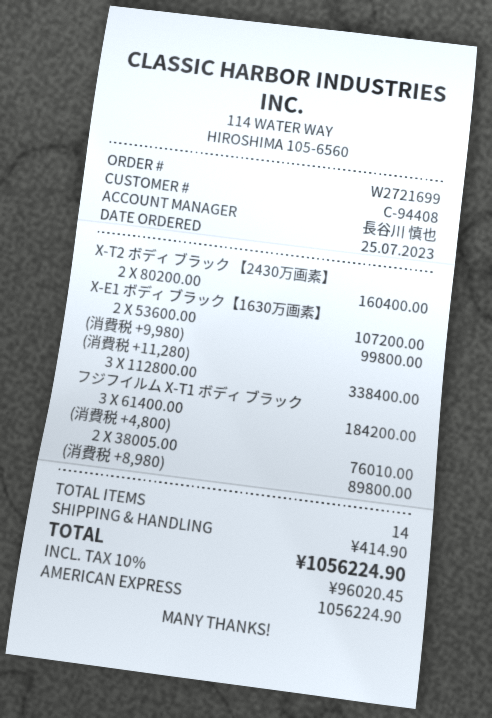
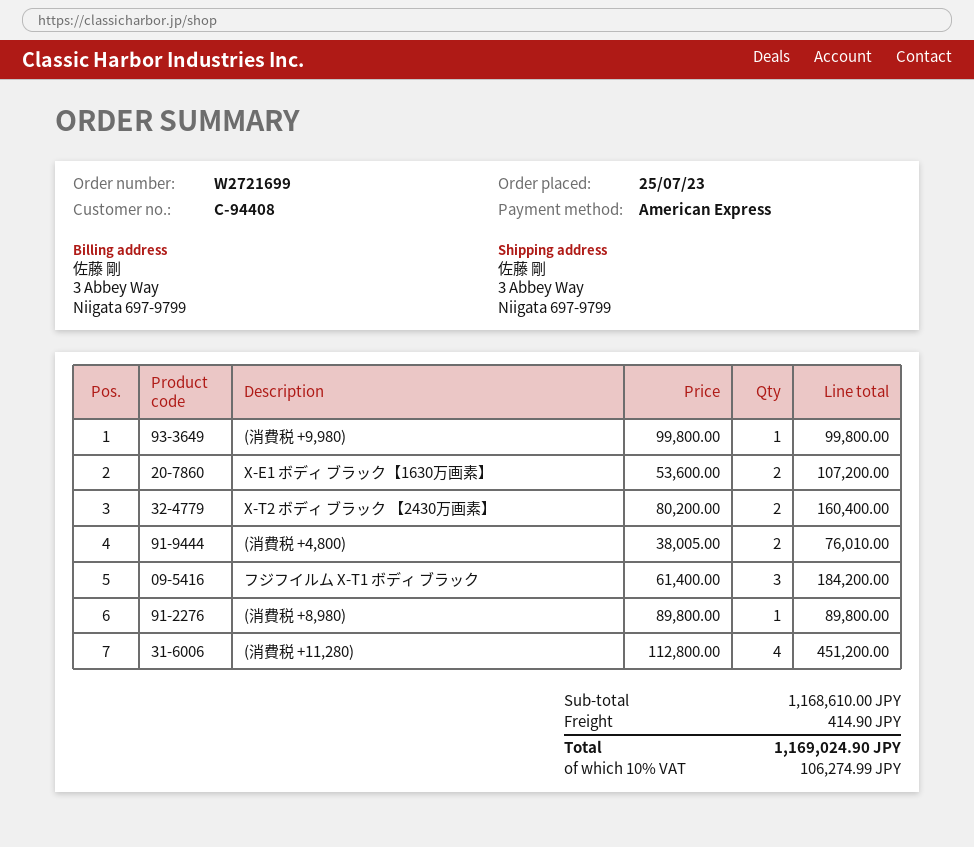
(消費税 +11,280): 3 x 112800.00 = 338400.00 -> 4 x 112800.00 = 451200.00
tax: 10% = 96020.45 -> 10% = 106274.99
total: 1056224.90 -> 1169024.90

